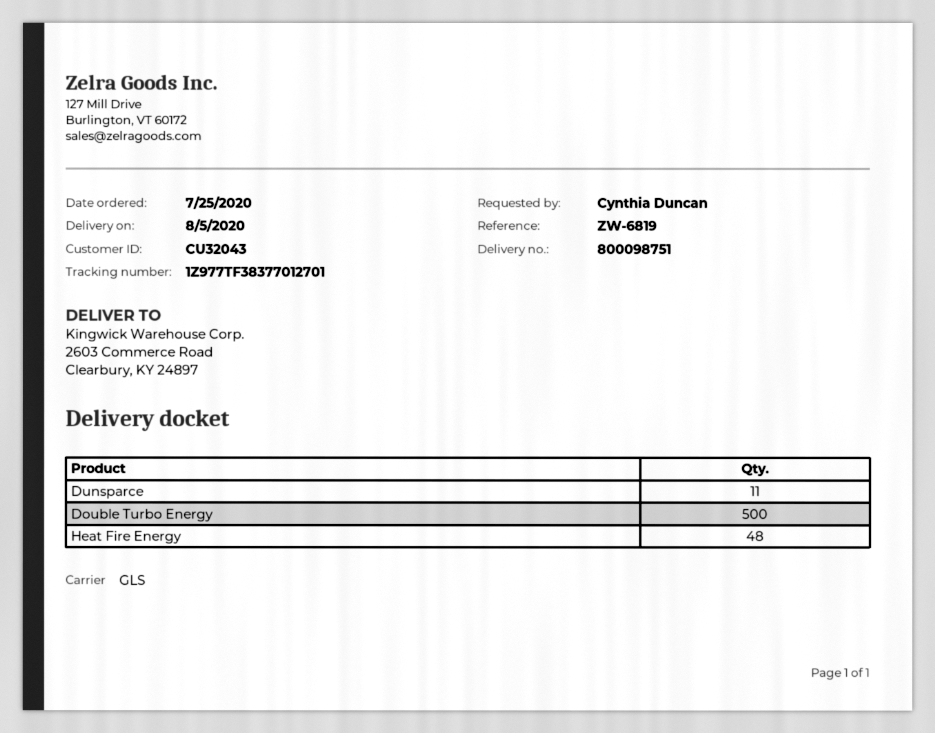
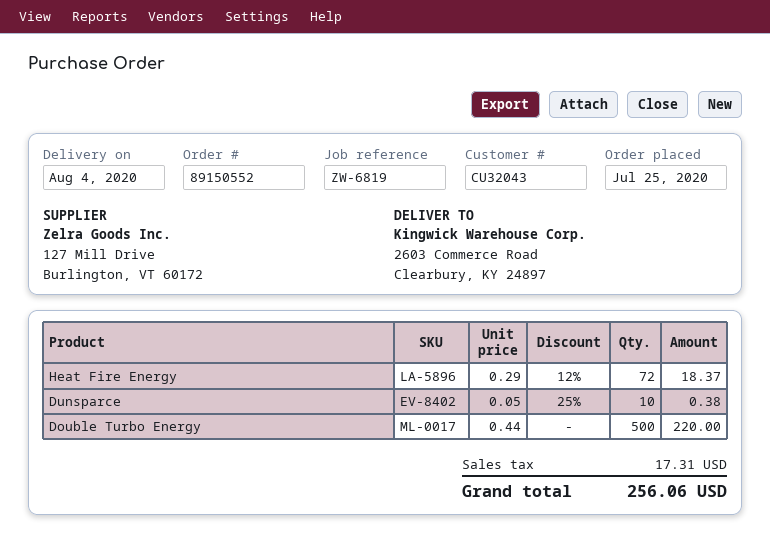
delivery date: 2020-08-05 -> 2020-08-04
Dunsparce: 11 -> 10
Heat Fire Energy: 48 -> 72

